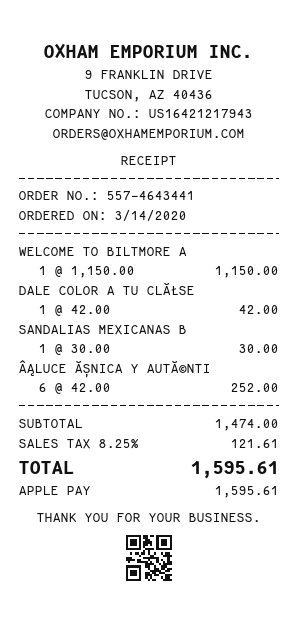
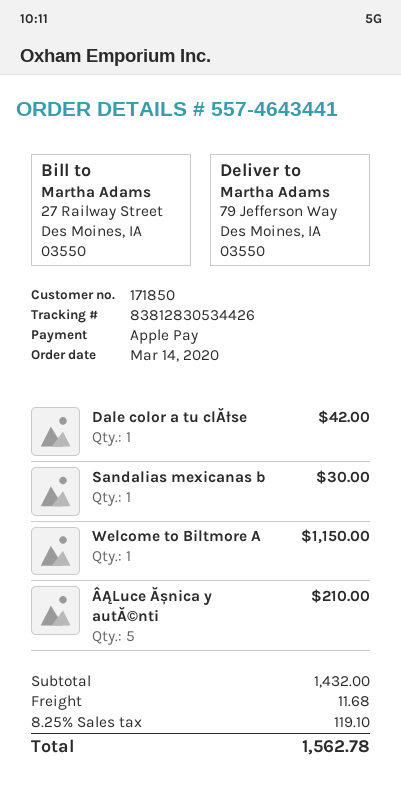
ÂĄLUCE ĂȘNICA Y AUTĂ©NTI: 6 for 252.00 -> 5 for 210.00
subtotal: 1474.00 -> 1432.00
shipping: none -> 11.68
tax: 8.25% = 121.61 -> 8.25% = 119.10
total: 1595.61 -> 1562.78

